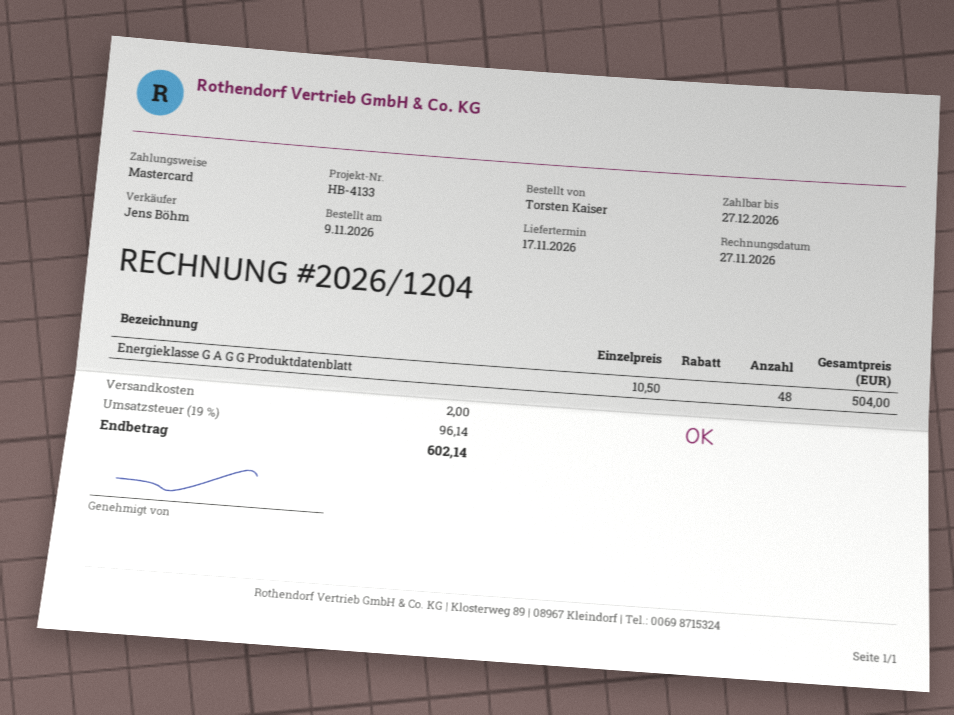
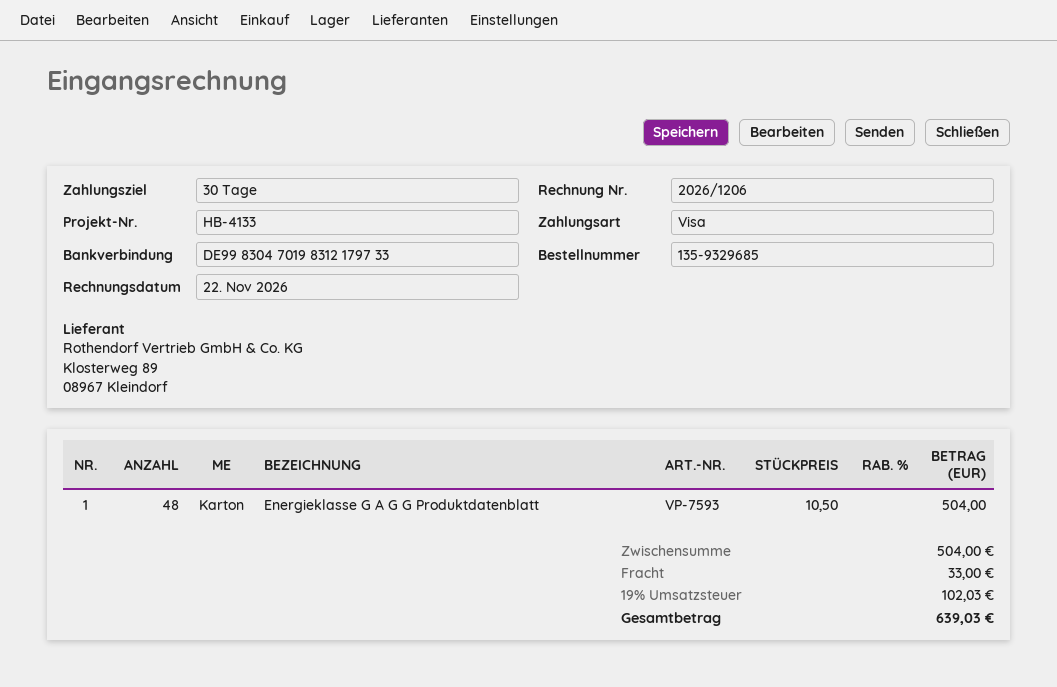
invoice number: 2026/1204 -> 2026/1206
invoice date: 2026-11-27 -> 2026-11-22
payment method: Mastercard -> Visa
shipping: 2.00 -> 33.00
tax: 19% = 96.14 -> 19% = 102.03
total: 602.14 -> 639.03

